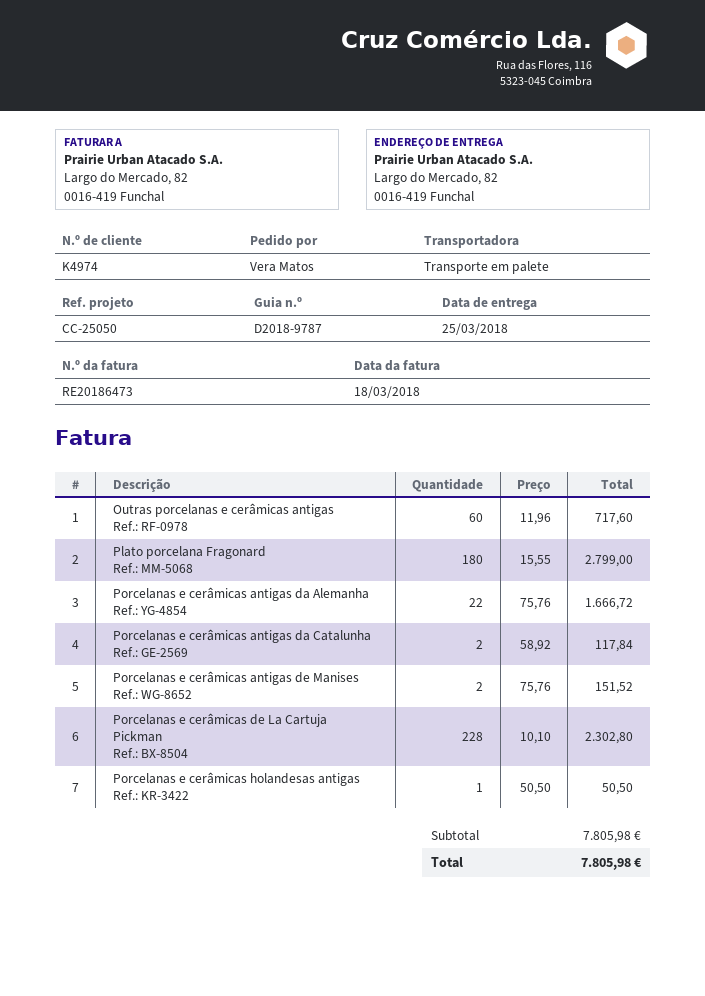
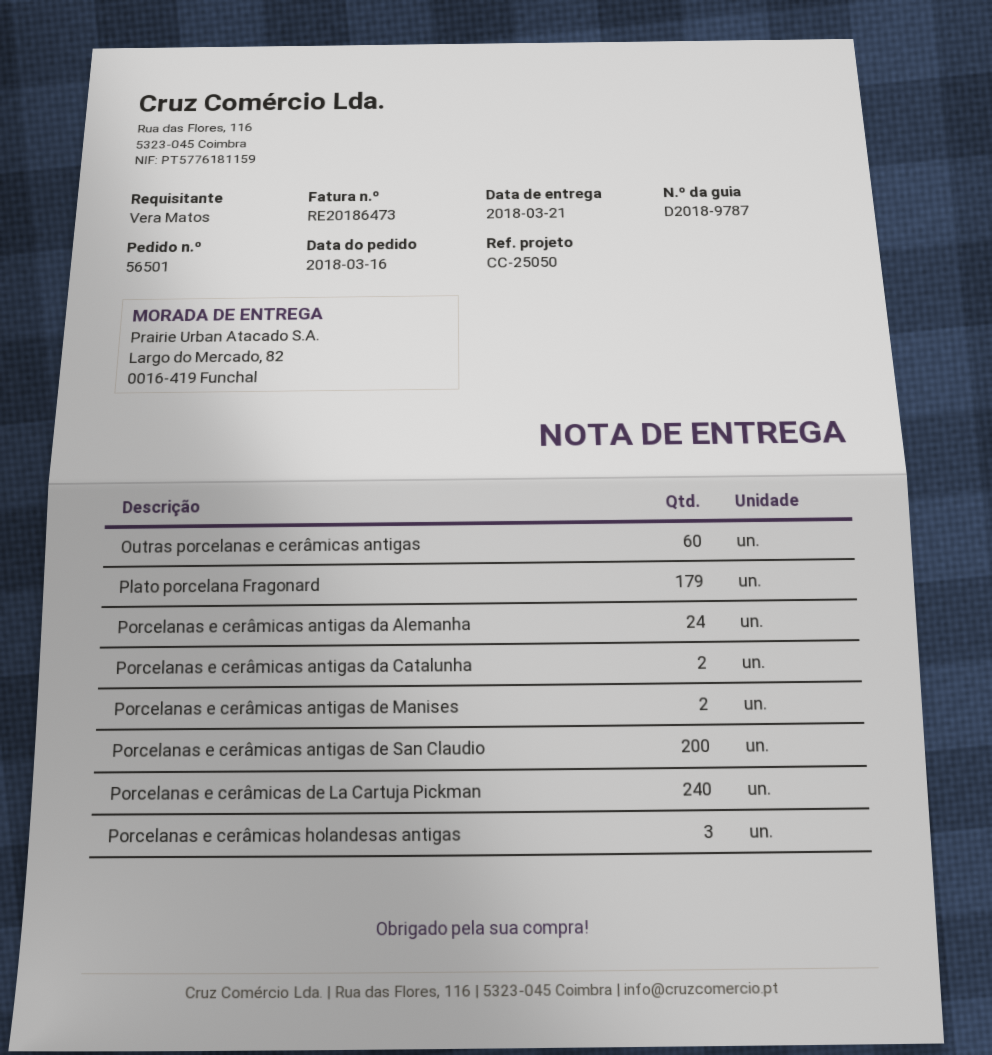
delivery date: 2018-03-25 -> 2018-03-21
Plato porcelana Fragonard: 180 -> 179
Porcelanas e cerâmicas antigas da Alemanha: 22 -> 24
Porcelanas e cerâmicas de La Cartuja Pickman: 228 -> 240
Porcelanas e cerâmicas holandesas antigas: 1 -> 3
Porcelanas e cerâmicas antigas de San Claudio: none -> 200

